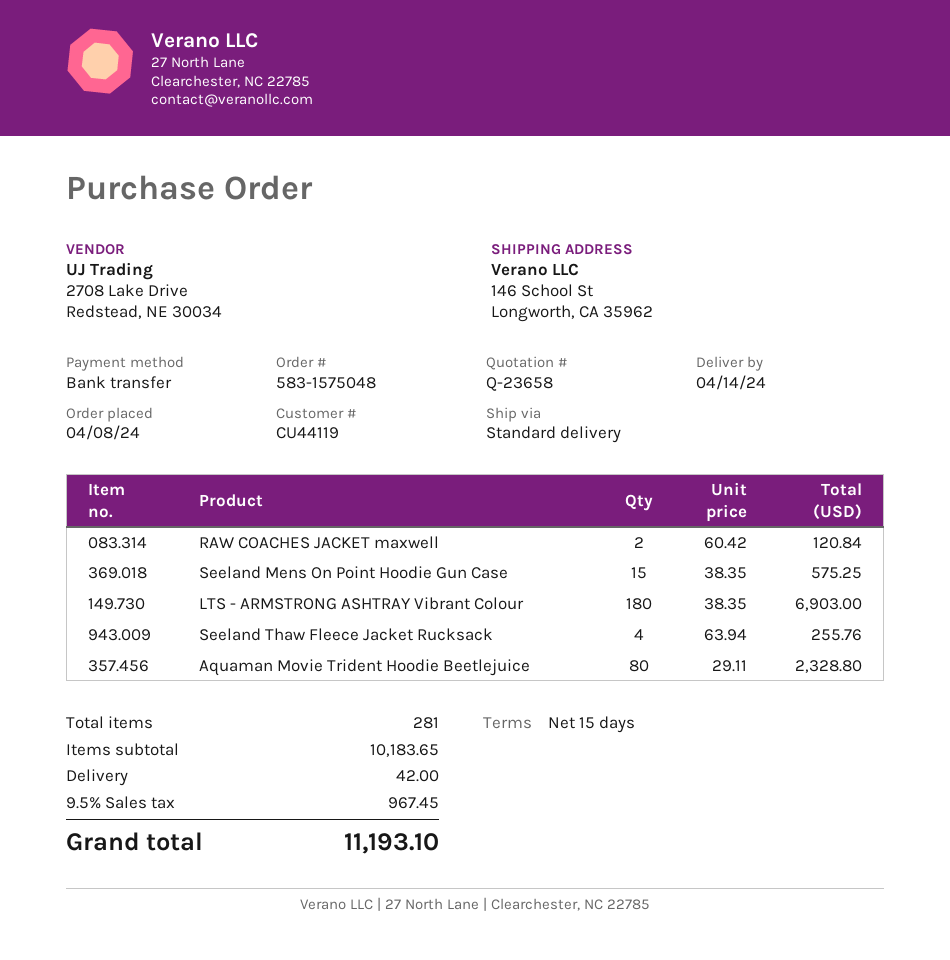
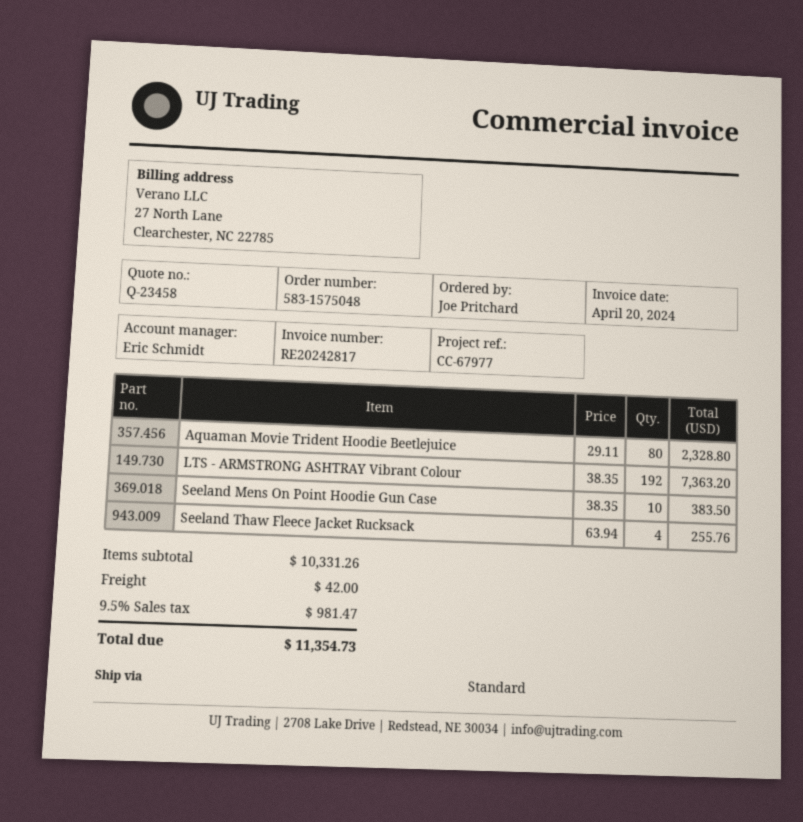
quote number: Q-23658 -> Q-23458
RAW COACHES JACKET maxwell: 2 x 60.42 = 120.84 -> none
Seeland Mens On Point Hoodie Gun Case: 15 x 38.35 = 575.25 -> 10 x 38.35 = 383.50
LTS - ARMSTRONG ASHTRAY Vibrant Colour: 180 x 38.35 = 6903.00 -> 192 x 38.35 = 7363.20
subtotal: 10183.65 -> 10331.26
tax: 9.5% = 967.45 -> 9.5% = 981.47
total: 11193.10 -> 11354.73

